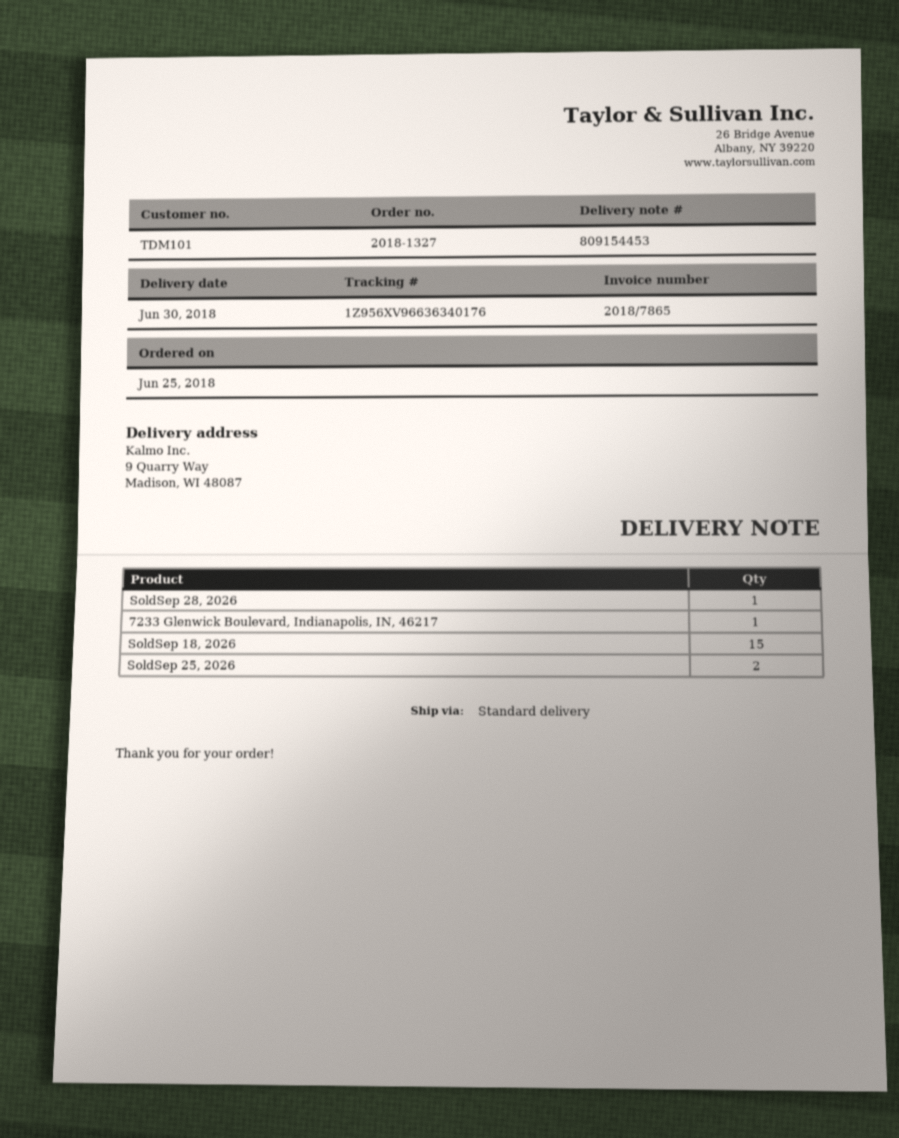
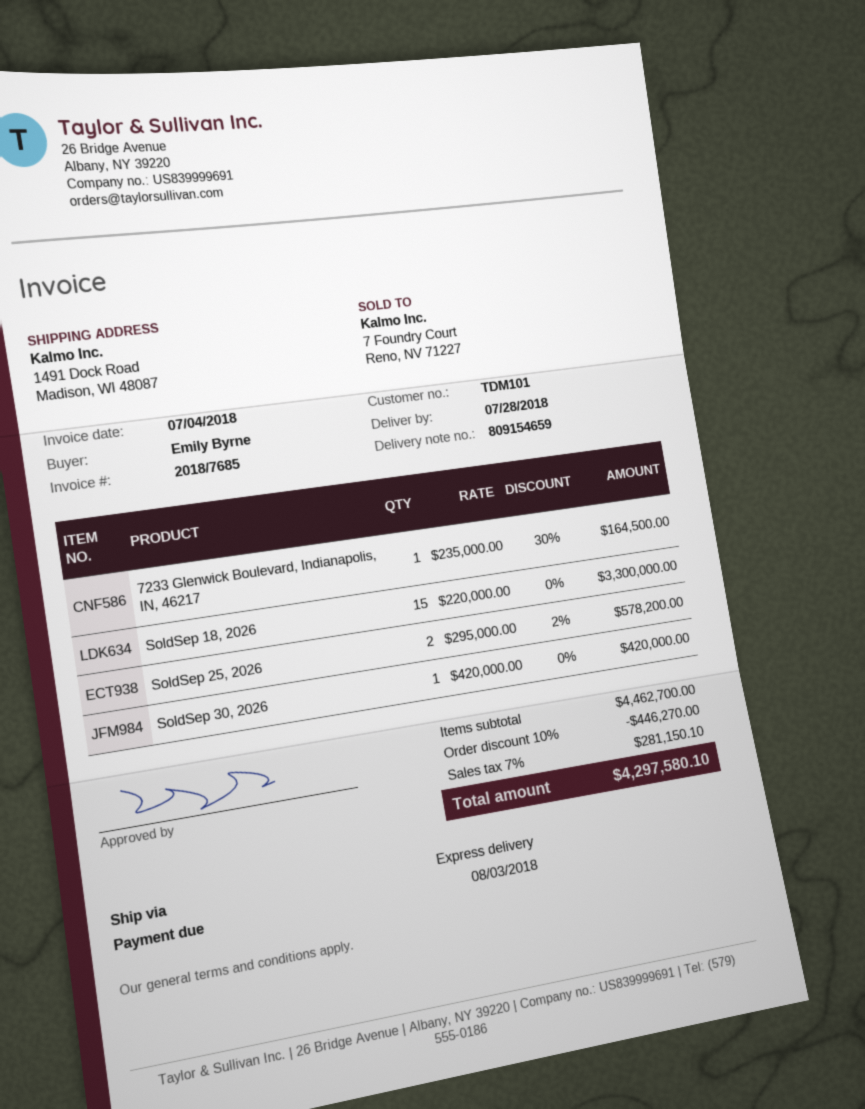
delivery note number: 809154453 -> 809154659
delivery date: 2018-06-30 -> 2018-07-28
invoice number: 2018/7865 -> 2018/7685
shipping method: standard -> express
ship to: 9 Quarry Way, Madison, WI 48087 -> 1491 Dock Road, Madison, WI 48087
SoldSep 28, 2026: 1 -> none
SoldSep 30, 2026: none -> 1

